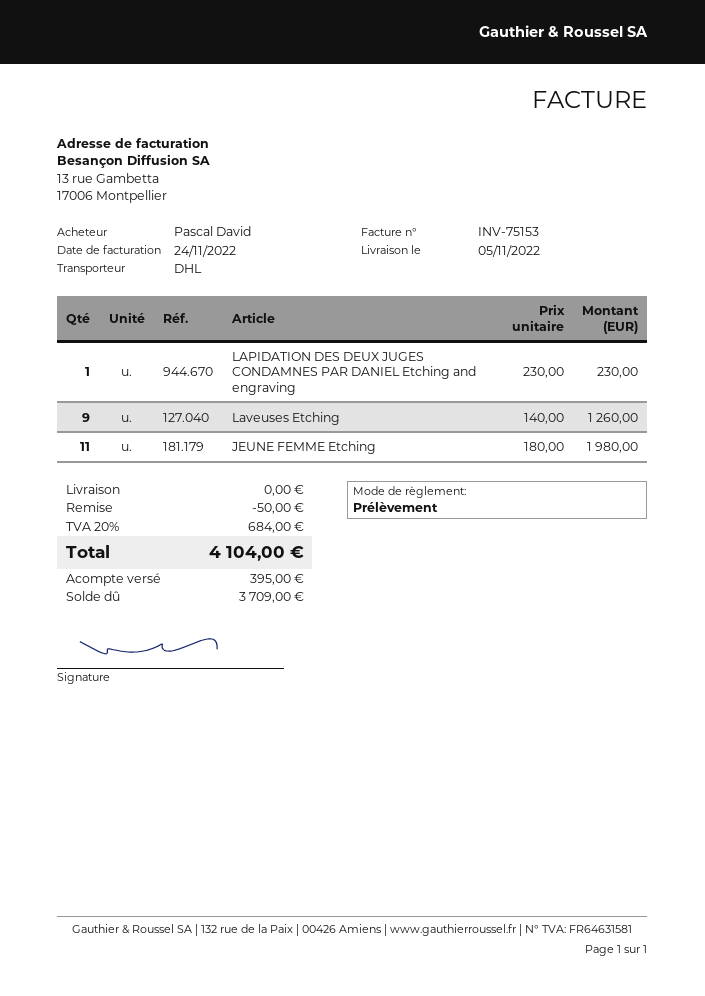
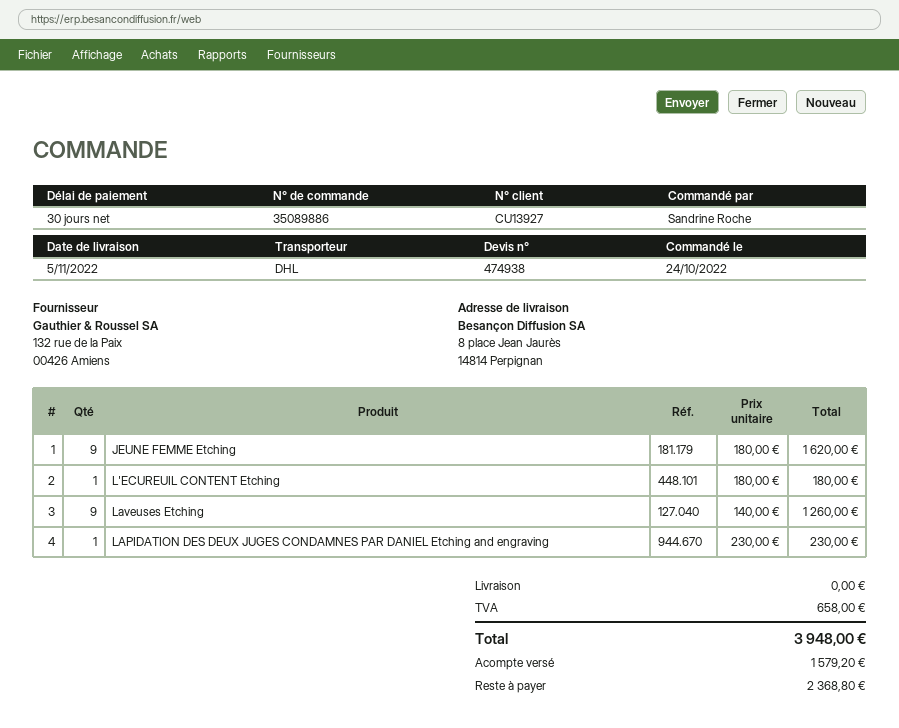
ordered by: Pascal David -> Sandrine Roche
JEUNE FEMME Etching: 11 x 180.00 = 1980.00 -> 9 x 180.00 = 1620.00
L'ECUREUIL CONTENT Etching: none -> 1 x 180.00 = 180.00
discount: 50.00 -> none
tax: 684.00 -> 658.00
total: 4104.00 -> 3948.00
deposit: 395.00 -> 1579.20
balance: 3709.00 -> 2368.80

